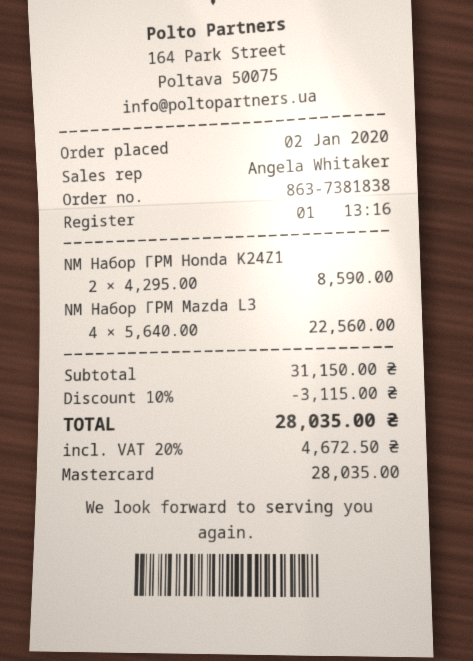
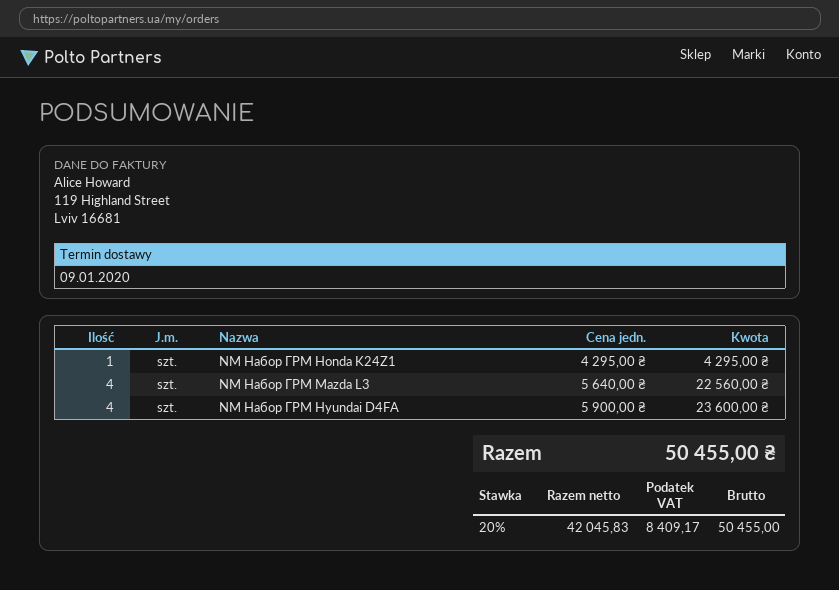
NM Набор ГРМ Honda K24Z1: 2 x 4295.00 = 8590.00 -> 1 x 4295.00 = 4295.00
NM Набор ГРМ Hyundai D4FA: none -> 4 x 5900.00 = 23600.00
discount: 10% = 3115.00 -> none
tax: 20% = 4672.50 -> 20% = 8409.17
total: 28035.00 -> 50455.00

